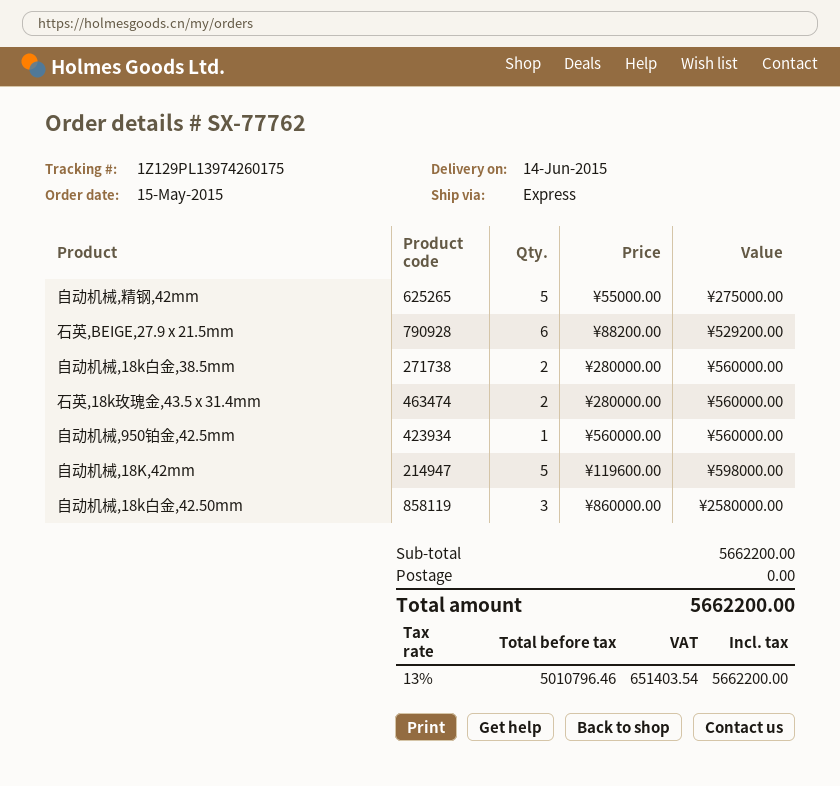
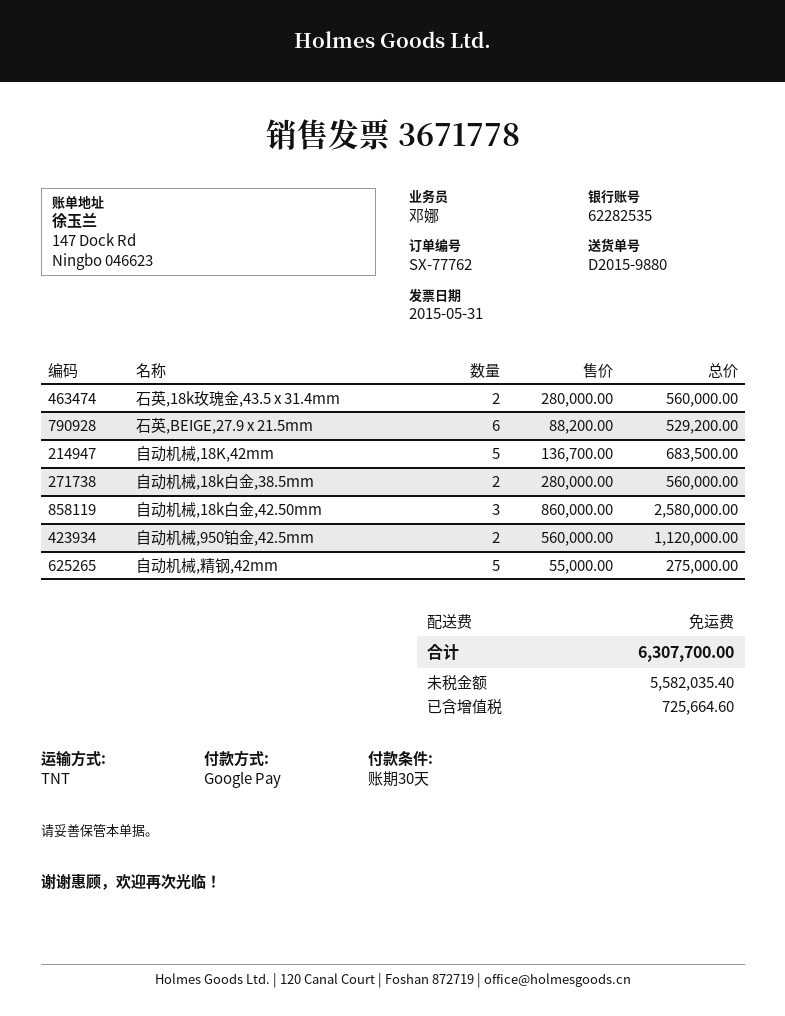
shipping method: express -> TNT
自动机械,950铂金,42.5mm: 1 x 560000.00 = 560000.00 -> 2 x 560000.00 = 1120000.00
自动机械,18K,42mm: 5 x 119600.00 = 598000.00 -> 5 x 136700.00 = 683500.00
net: 5010796.46 -> 5582035.40
tax: 651403.54 -> 725664.60
total: 5662200.00 -> 6307700.00

